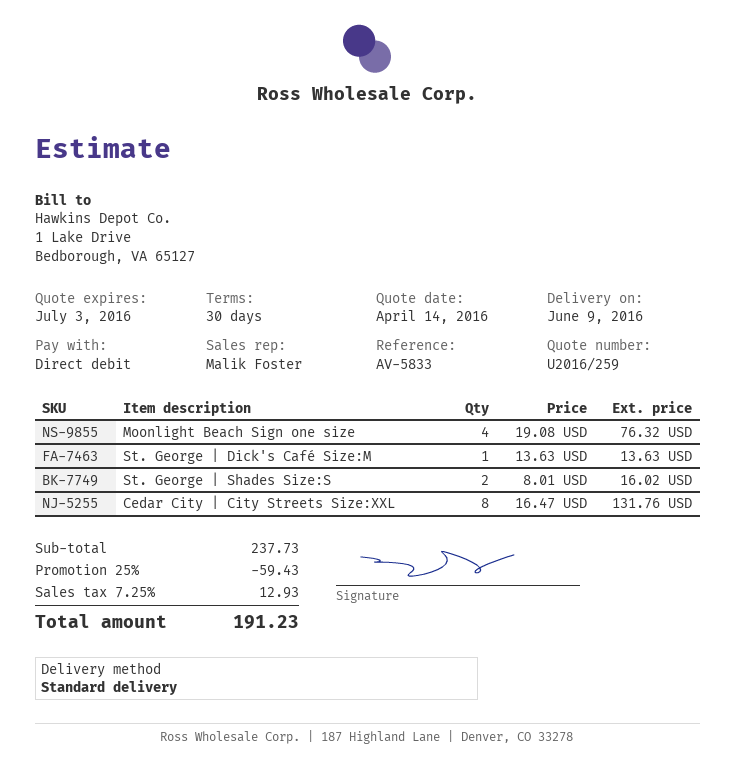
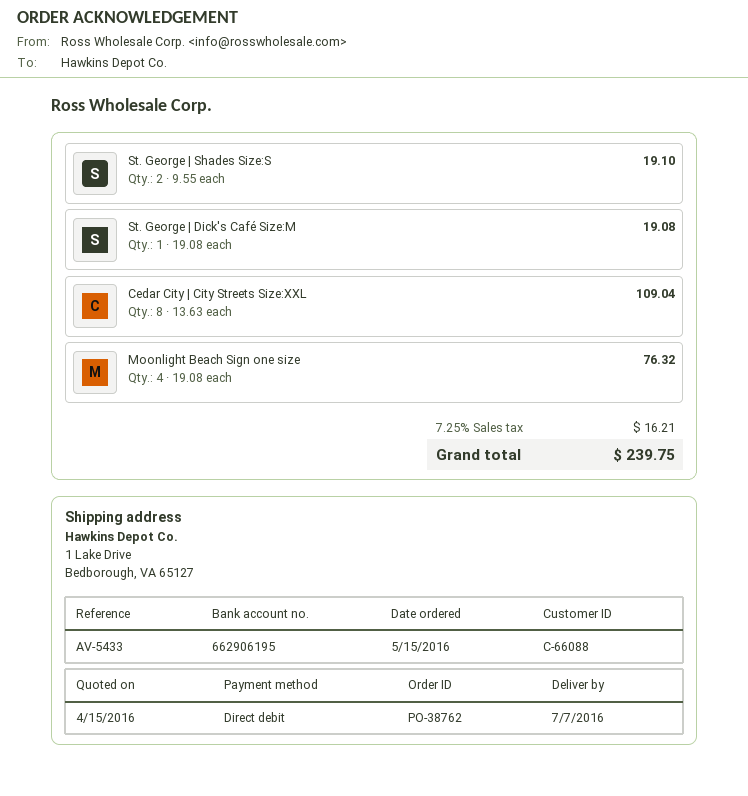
quote date: 2016-04-14 -> 2016-04-15
delivery date: 2016-06-09 -> 2016-07-07
reference: AV-5833 -> AV-5433
St. George | Dick's Café Size:M: 1 x 13.63 = 13.63 -> 1 x 19.08 = 19.08
St. George | Shades Size:S: 2 x 8.01 = 16.02 -> 2 x 9.55 = 19.10
Cedar City | City Streets Size:XXL: 8 x 16.47 = 131.76 -> 8 x 13.63 = 109.04
discount: 25% = 59.43 -> none
tax: 7.25% = 12.93 -> 7.25% = 16.21
total: 191.23 -> 239.75

